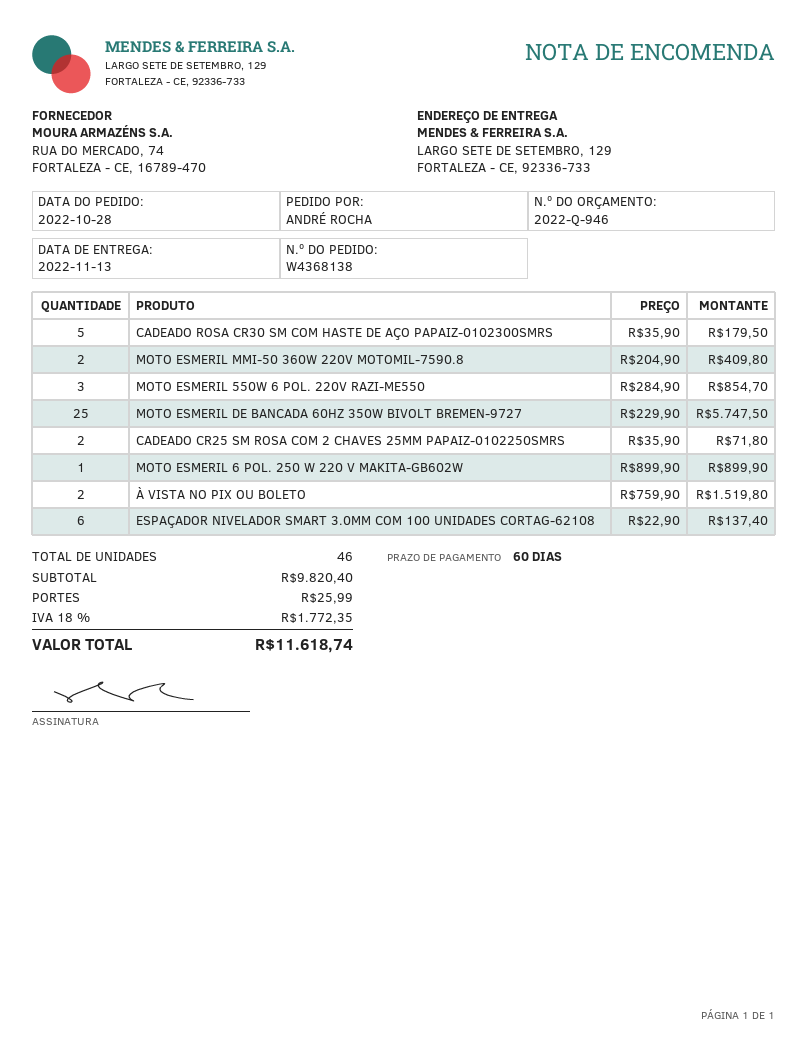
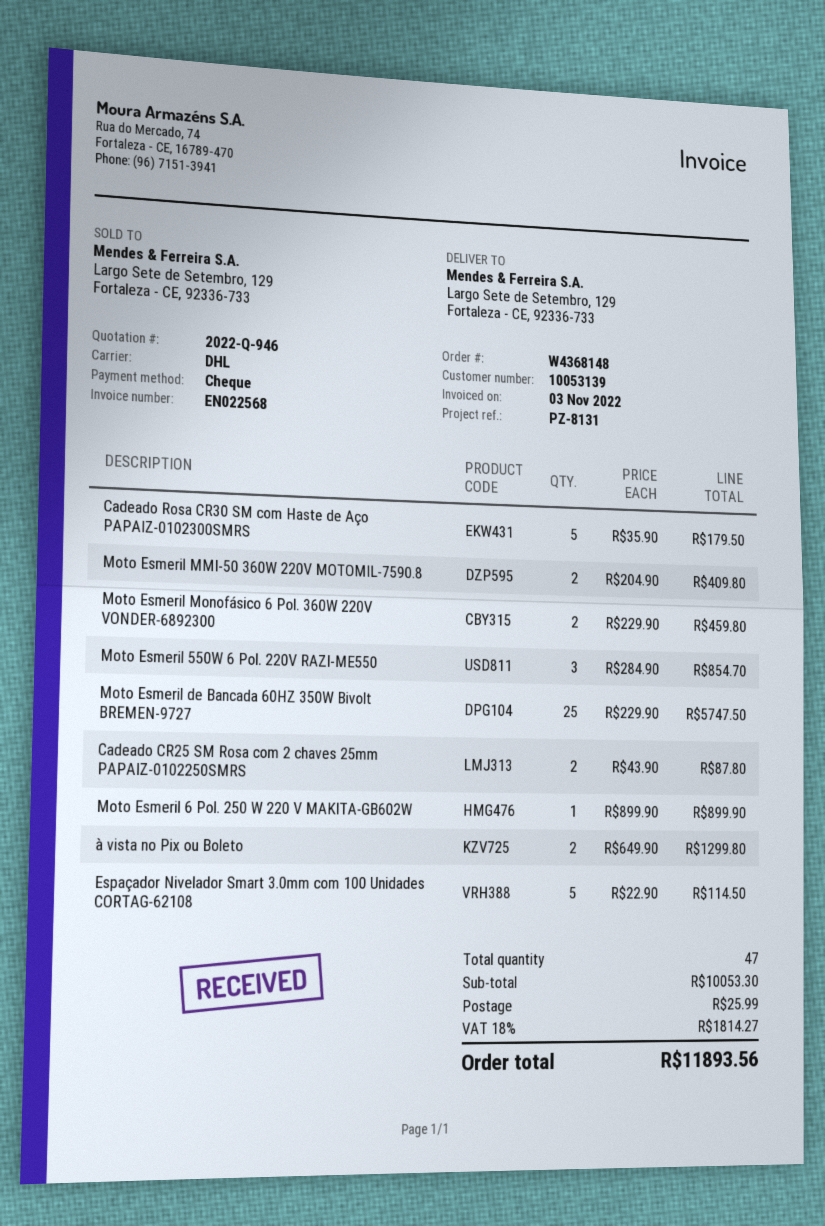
order number: W4368138 -> W4368148
CADEADO CR25 SM ROSA COM 2 CHAVES 25MM PAPAIZ-0102250SMRS: 2 x 35.90 = 71.80 -> 2 x 43.90 = 87.80
À VISTA NO PIX OU BOLETO: 2 x 759.90 = 1519.80 -> 2 x 649.90 = 1299.80
ESPAÇADOR NIVELADOR SMART 3.0MM COM 100 UNIDADES CORTAG-62108: 6 x 22.90 = 137.40 -> 5 x 22.90 = 114.50
Moto Esmeril Monofásico 6 Pol. 360W 220V VONDER-6892300: none -> 2 x 229.90 = 459.80
total quantity: 46 -> 47
subtotal: 9820.40 -> 10053.30
tax: 18% = 1772.35 -> 18% = 1814.27
total: 11618.74 -> 11893.56

